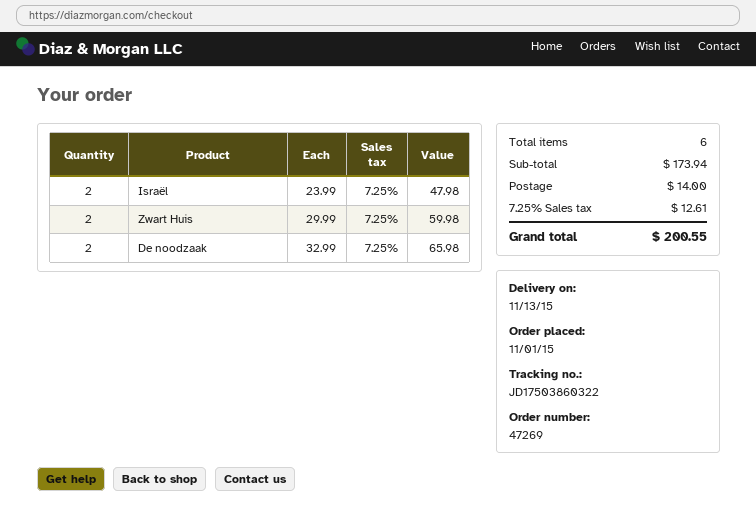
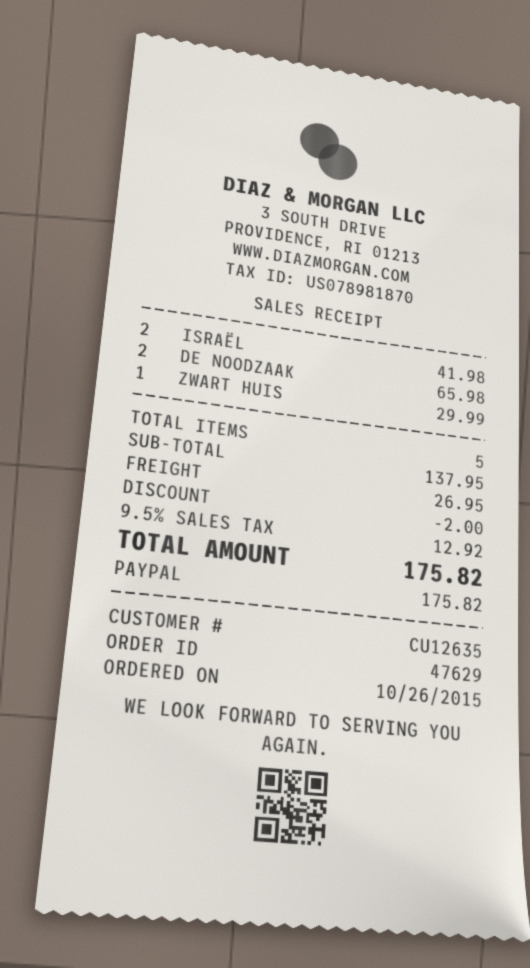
order number: 47269 -> 47629
order date: 2015-11-01 -> 2015-10-26
Israël: 2 for 47.98 -> 2 for 41.98
Zwart Huis: 2 for 59.98 -> 1 for 29.99
total quantity: 6 -> 5
subtotal: 173.94 -> 137.95
discount: none -> 2.00
shipping: 14.00 -> 26.95
tax: 7.25% = 12.61 -> 9.5% = 12.92
total: 200.55 -> 175.82

